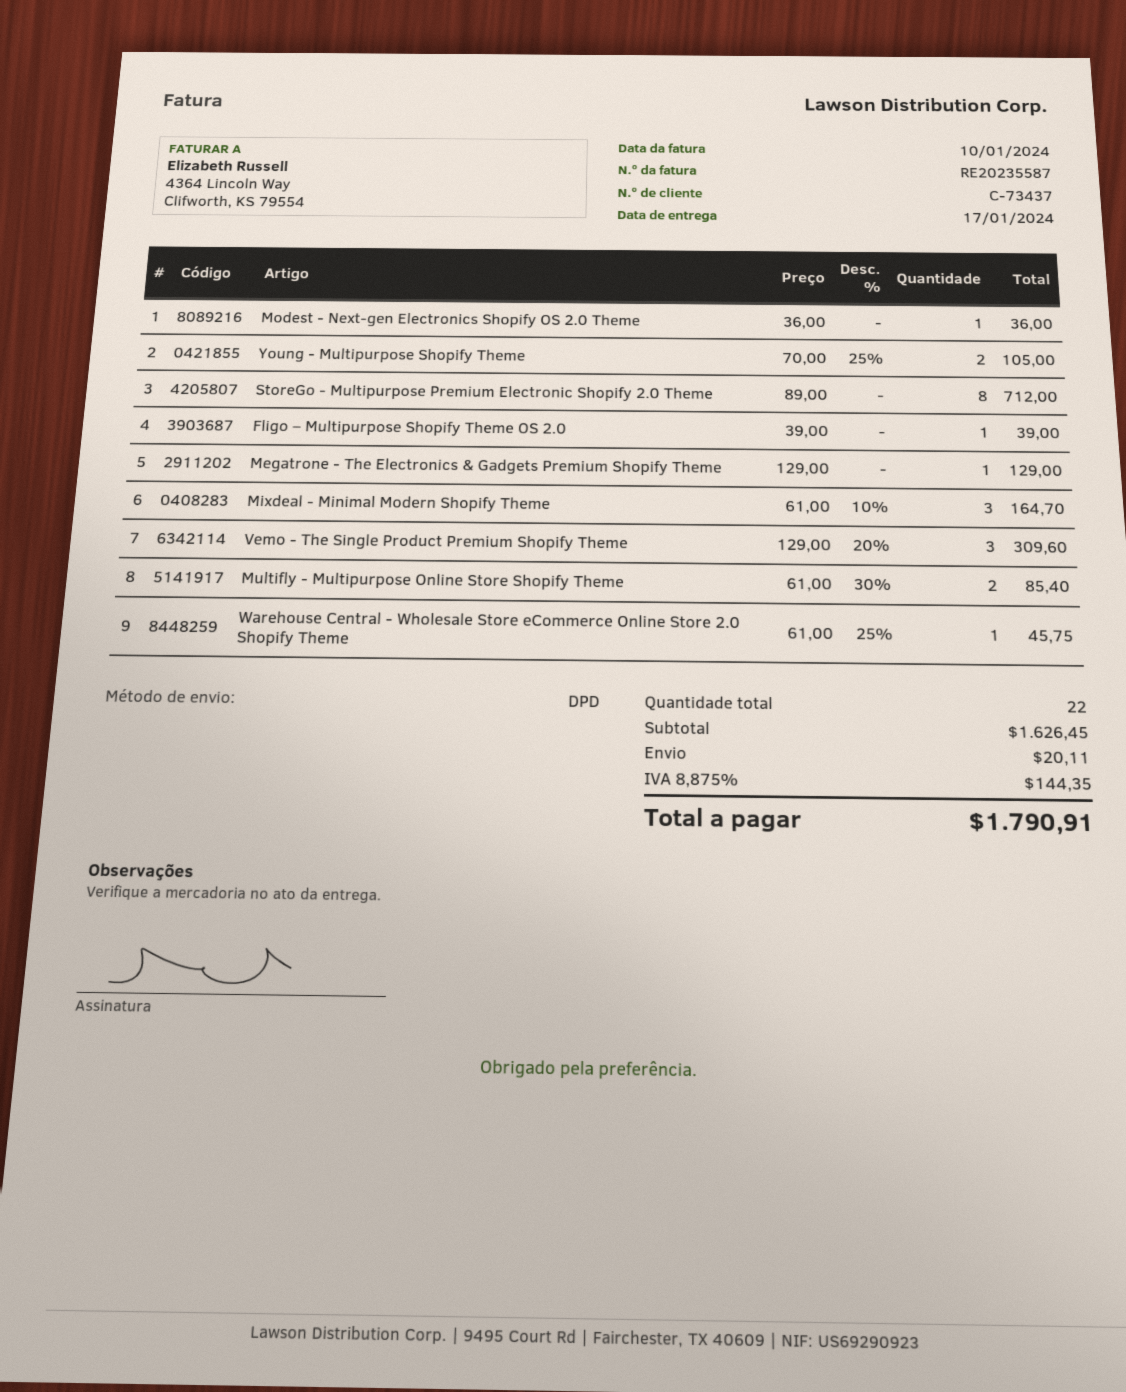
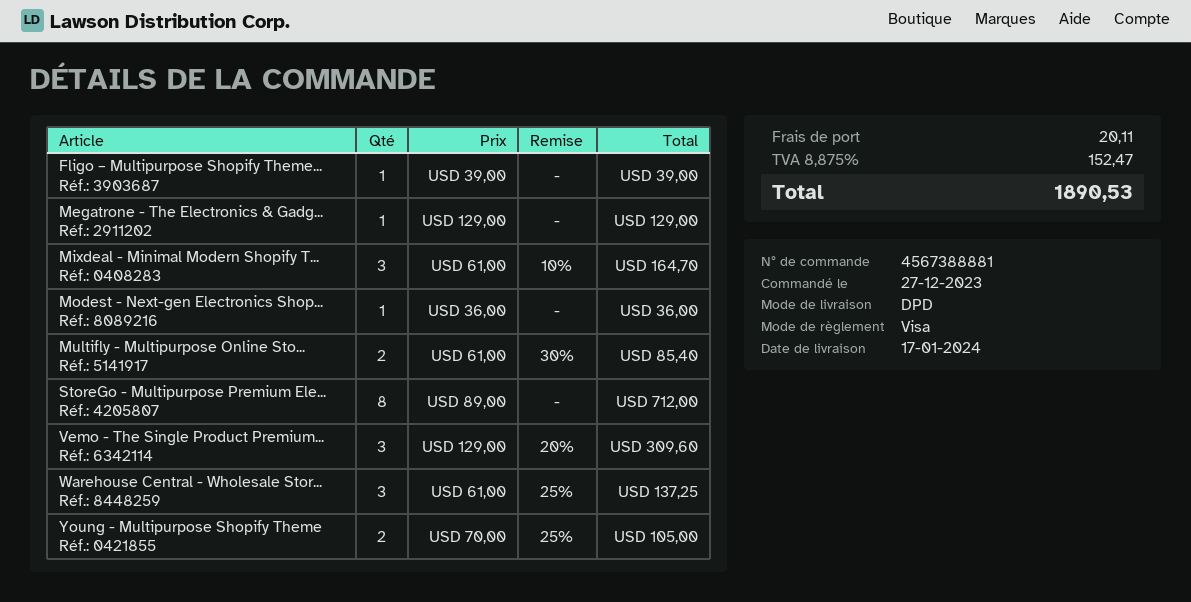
Warehouse Central - Wholesale Store eCommerce Online Store 2.0 Shopify Theme: 1 x 61.00 - 25% = 45.75 -> 3 x 61.00 - 25% = 137.25
tax: 8.875% = 144.35 -> 8.875% = 152.47
total: 1790.91 -> 1890.53

